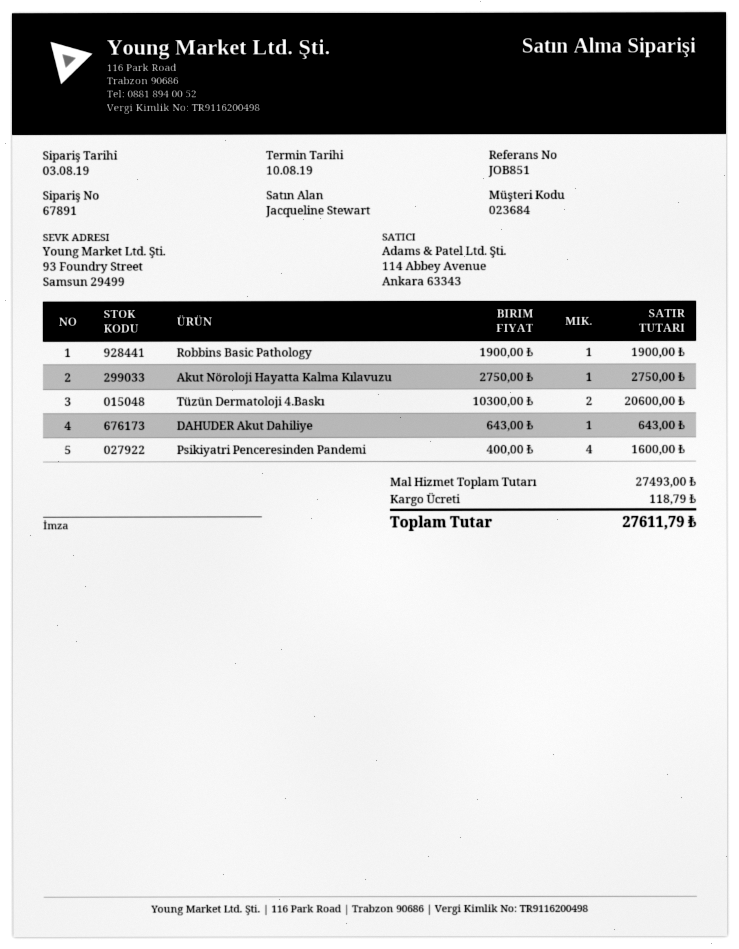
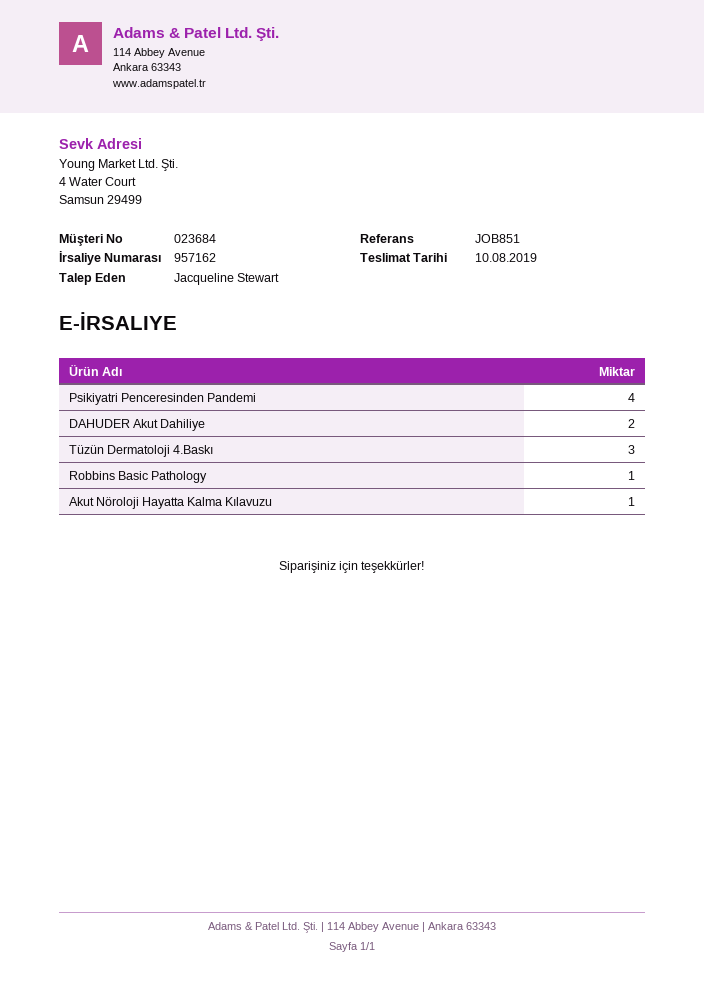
ship to: 93 Foundry Street, Samsun 29499 -> 4 Water Court, Samsun 29499
Tüzün Dermatoloji 4.Baskı: 2 -> 3
DAHUDER Akut Dahiliye: 1 -> 2

